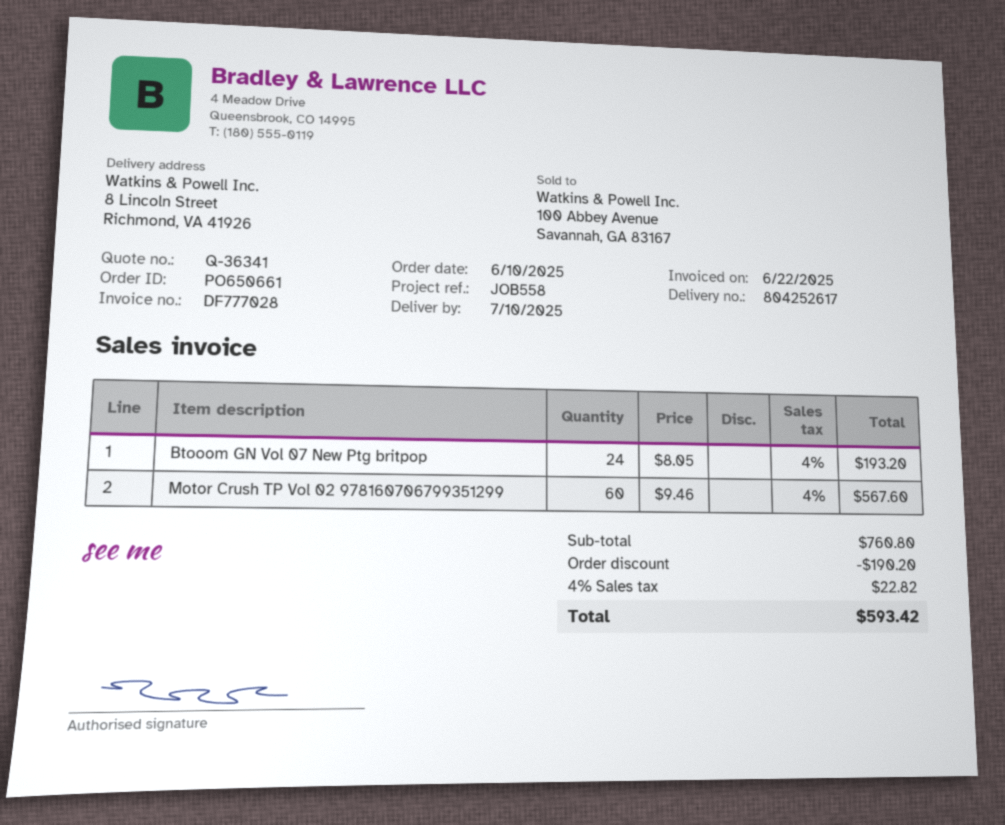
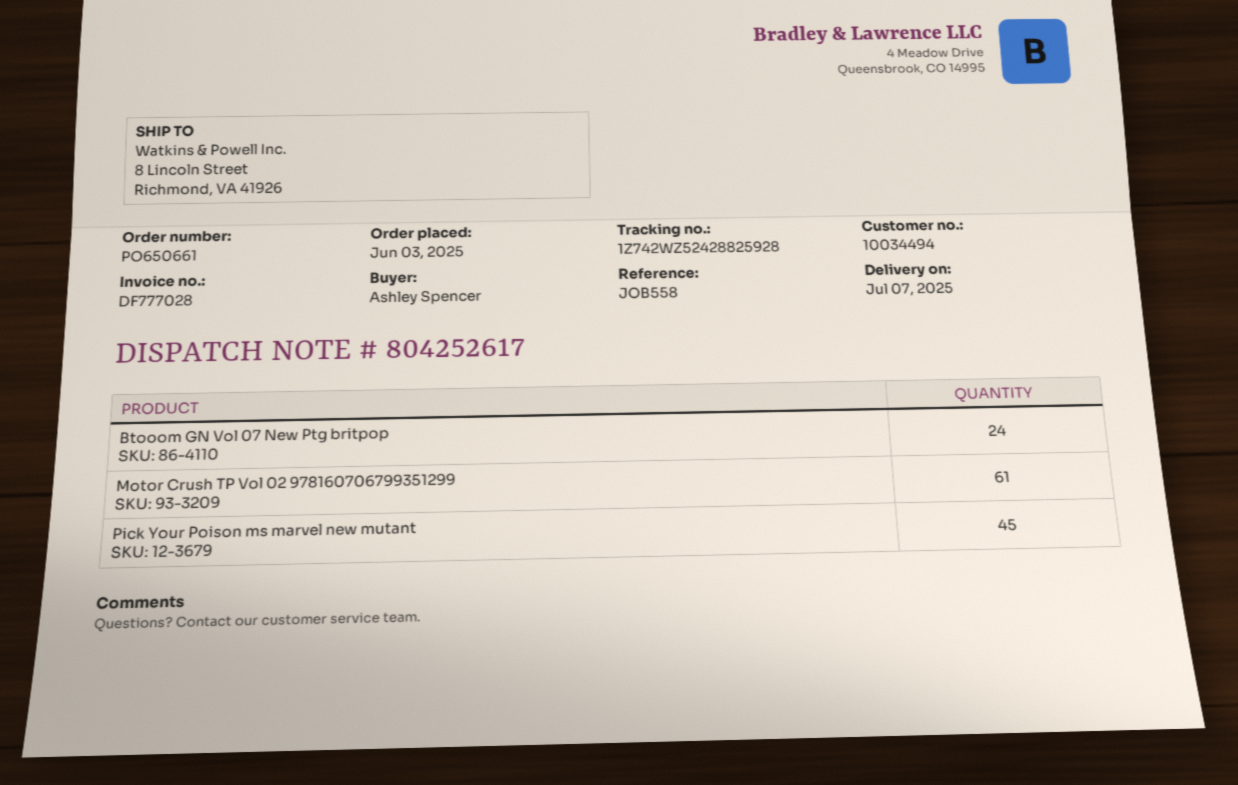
order date: 2025-06-10 -> 2025-06-03
delivery date: 2025-07-10 -> 2025-07-07
Motor Crush TP Vol 02 978160706799351299: 60 -> 61
Pick Your Poison ms marvel new mutant: none -> 45

